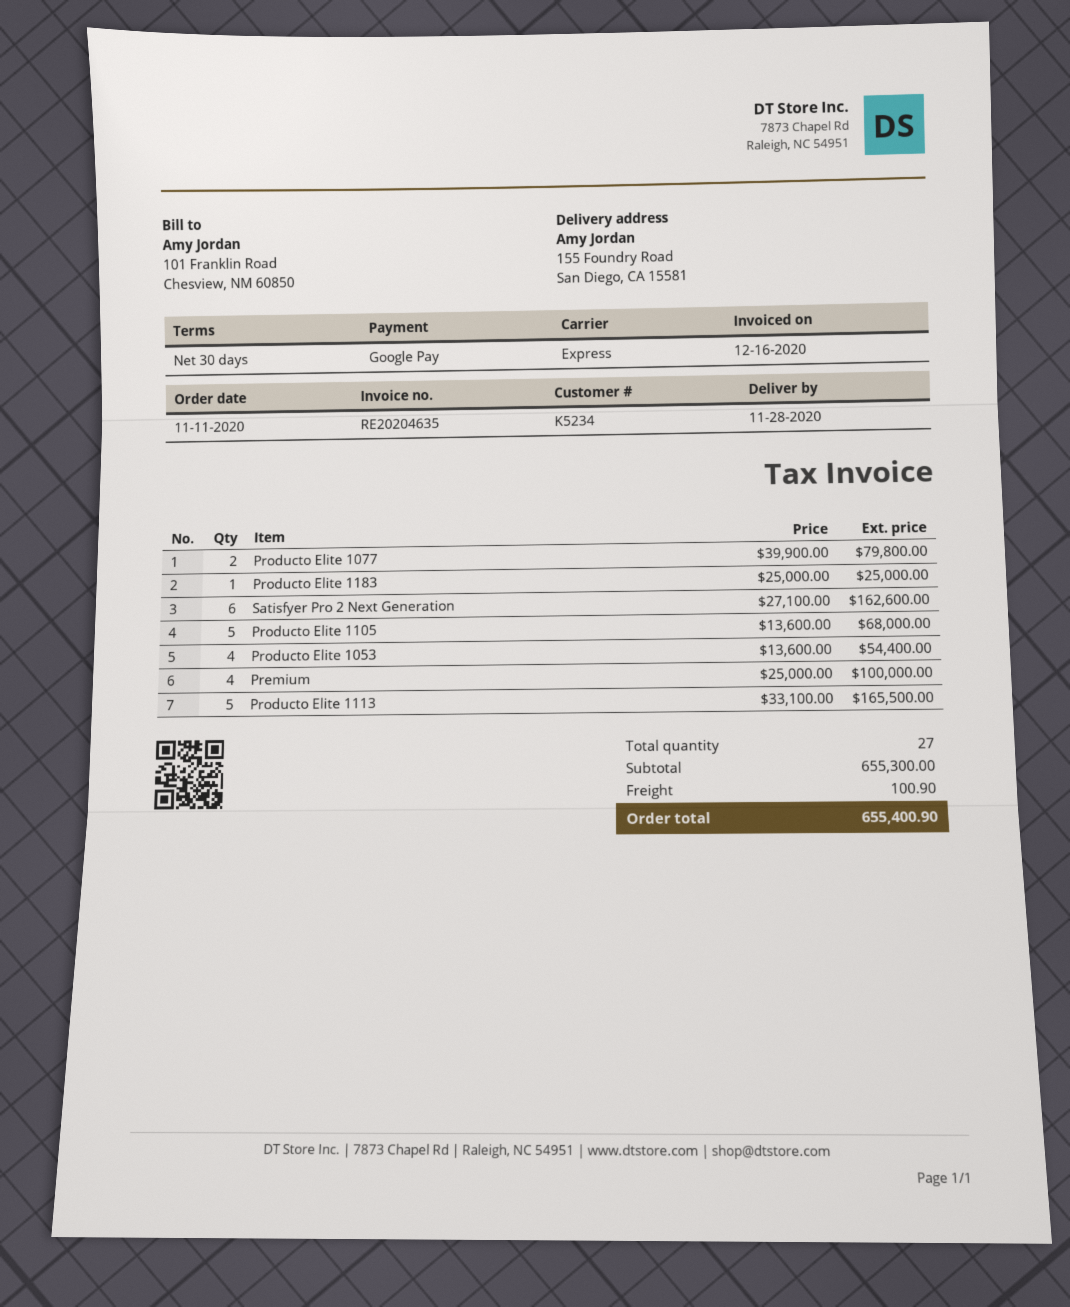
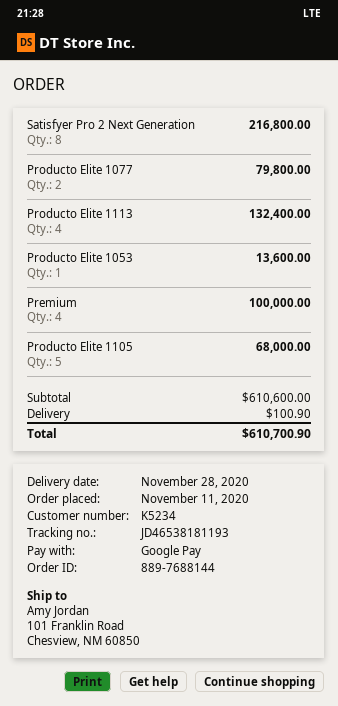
ship to: 155 Foundry Road, San Diego, CA 15581 -> 101 Franklin Road, Chesview, NM 60850
Producto Elite 1183: 1 for 25000.00 -> none
Satisfyer Pro 2 Next Generation: 6 for 162600.00 -> 8 for 216800.00
Producto Elite 1053: 4 for 54400.00 -> 1 for 13600.00
Producto Elite 1113: 5 for 165500.00 -> 4 for 132400.00
subtotal: 655300.00 -> 610600.00
total: 655400.90 -> 610700.90

